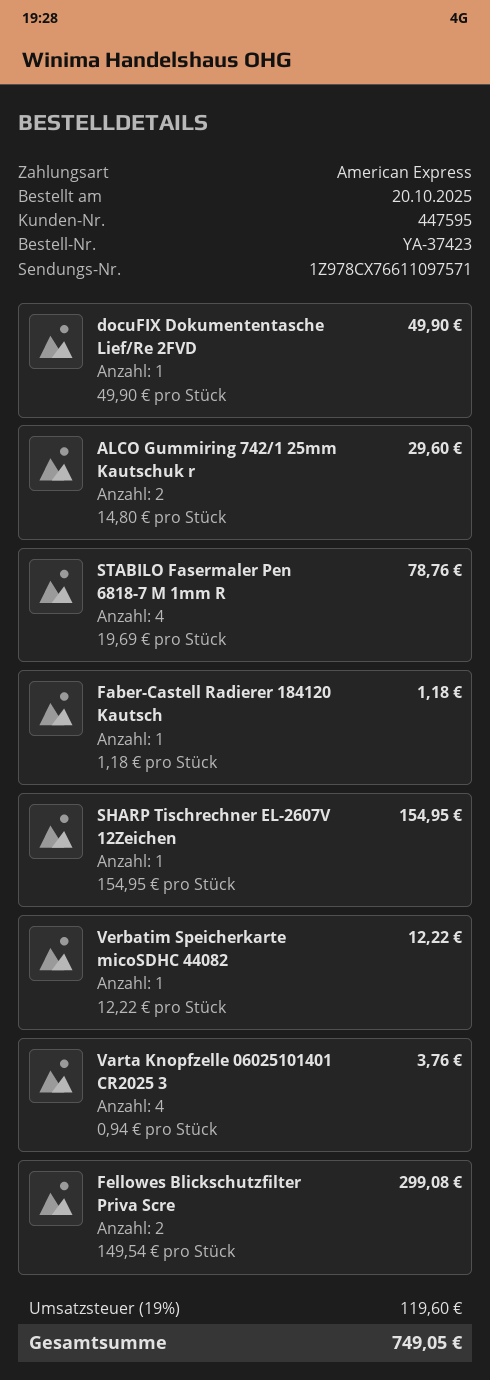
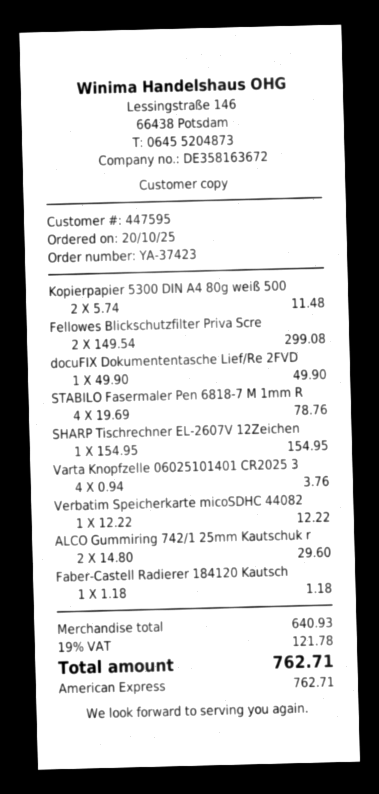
Kopierpapier 5300 DIN A4 80g weiß 500: none -> 2 x 5.74 = 11.48
tax: 19% = 119.60 -> 19% = 121.78
total: 749.05 -> 762.71

